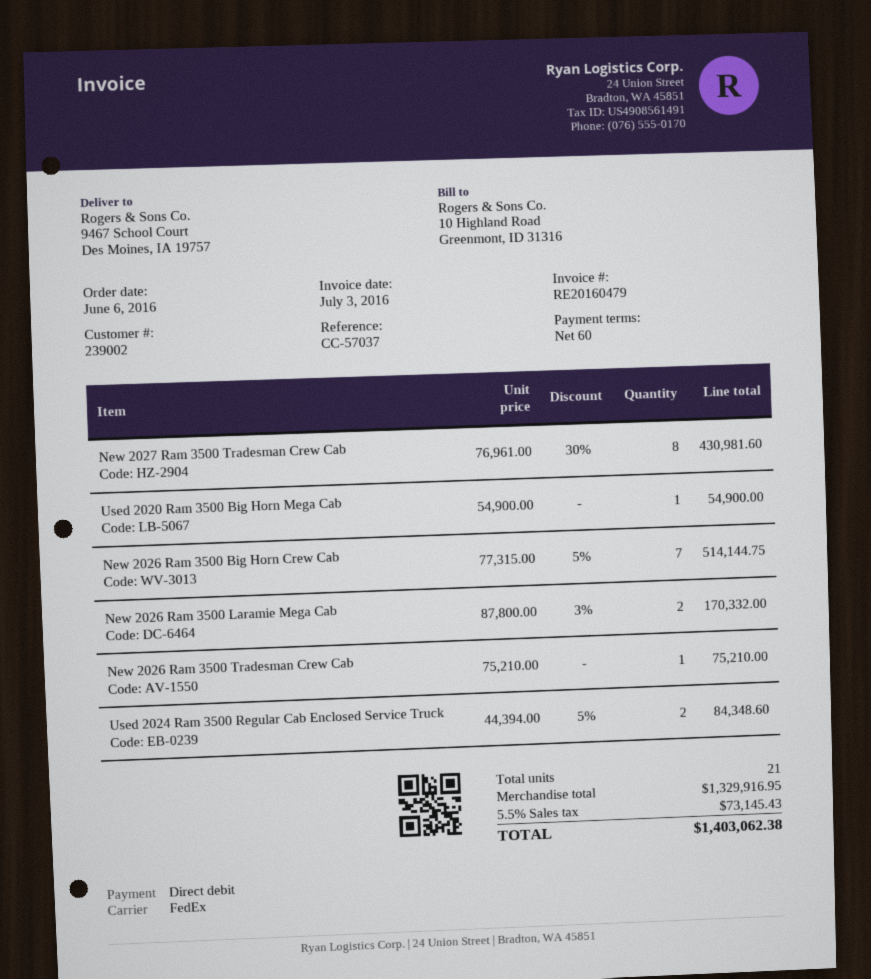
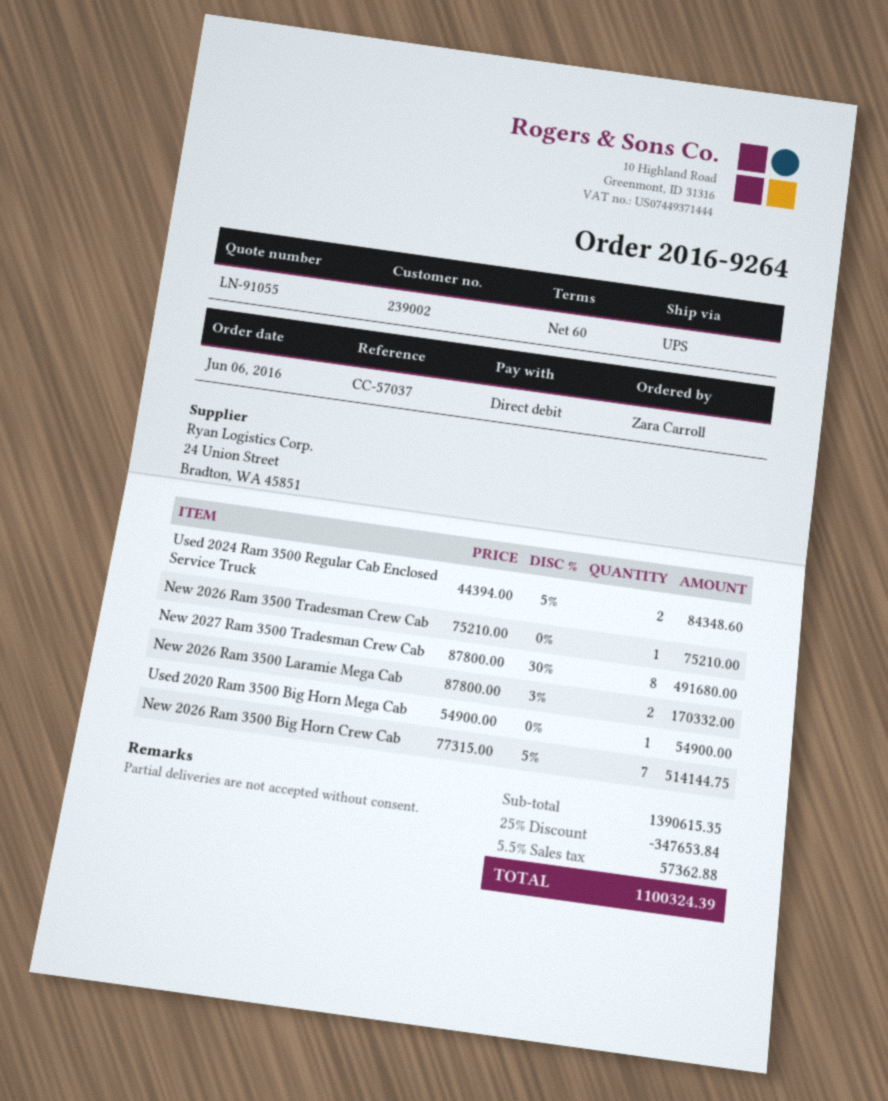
shipping method: FedEx -> UPS
New 2027 Ram 3500 Tradesman Crew Cab: 8 x 76961.00 - 30% = 430981.60 -> 8 x 87800.00 - 30% = 491680.00
subtotal: 1329916.95 -> 1390615.35
discount: none -> 25% = 347653.84
tax: 5.5% = 73145.43 -> 5.5% = 57362.88
total: 1403062.38 -> 1100324.39

